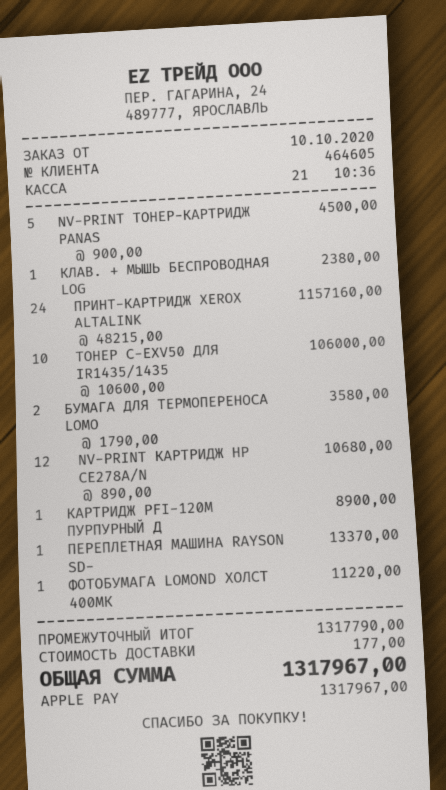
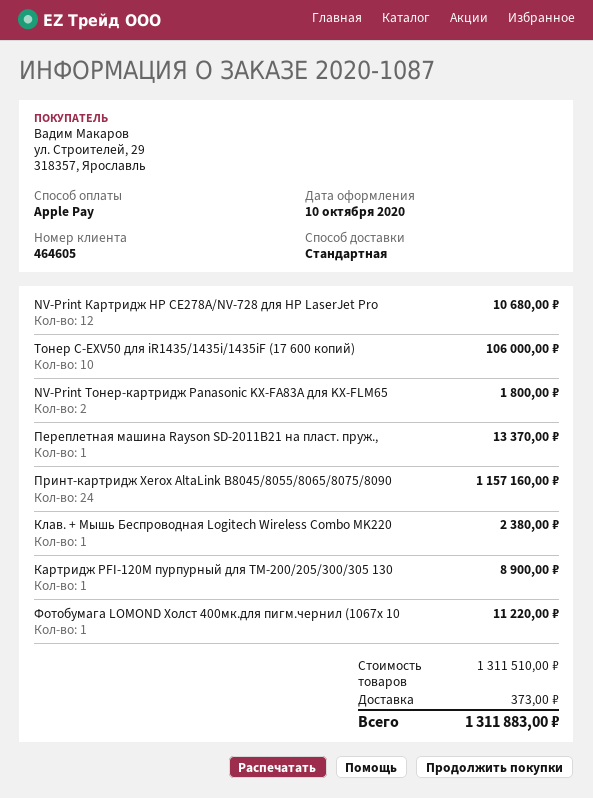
NV-PRINT ТОНЕР-КАРТРИДЖ PANAS: 5 for 4500.00 -> 2 for 1800.00
БУМАГА ДЛЯ ТЕРМОПЕРЕНОСА LOMO: 2 for 3580.00 -> none
subtotal: 1317790.00 -> 1311510.00
shipping: 177.00 -> 373.00
total: 1317967.00 -> 1311883.00

